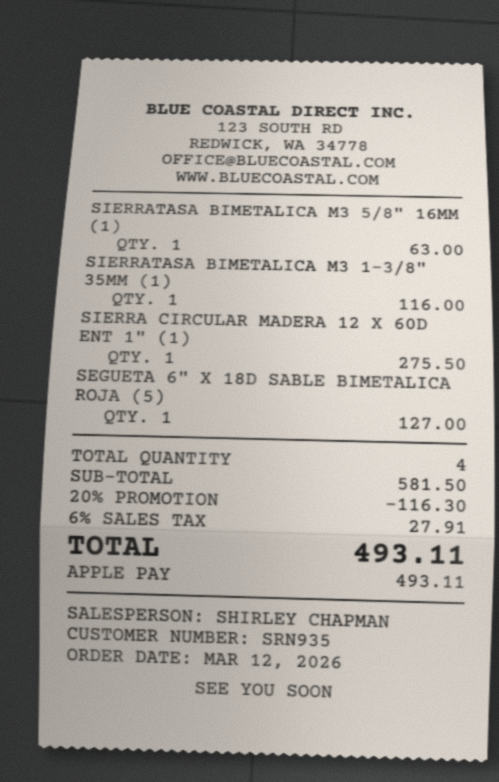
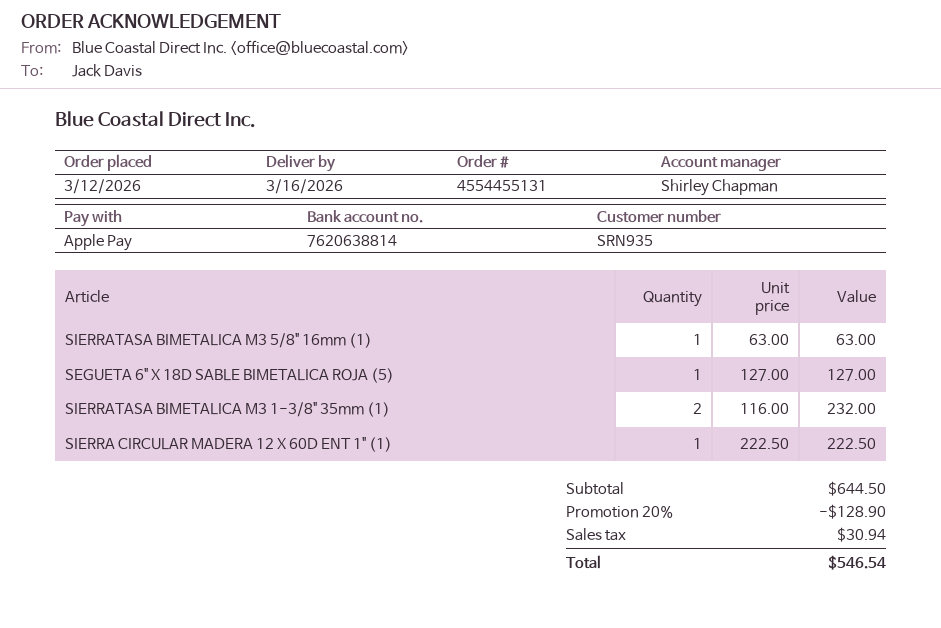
SIERRATASA BIMETALICA M3 1-3/8" 35MM (1): 1 for 116.00 -> 2 for 232.00
SIERRA CIRCULAR MADERA 12 X 60D ENT 1" (1): 1 for 275.50 -> 1 for 222.50
subtotal: 581.50 -> 644.50
discount: 20% = 116.30 -> 20% = 128.90
tax: 27.91 -> 30.94
total: 493.11 -> 546.54

